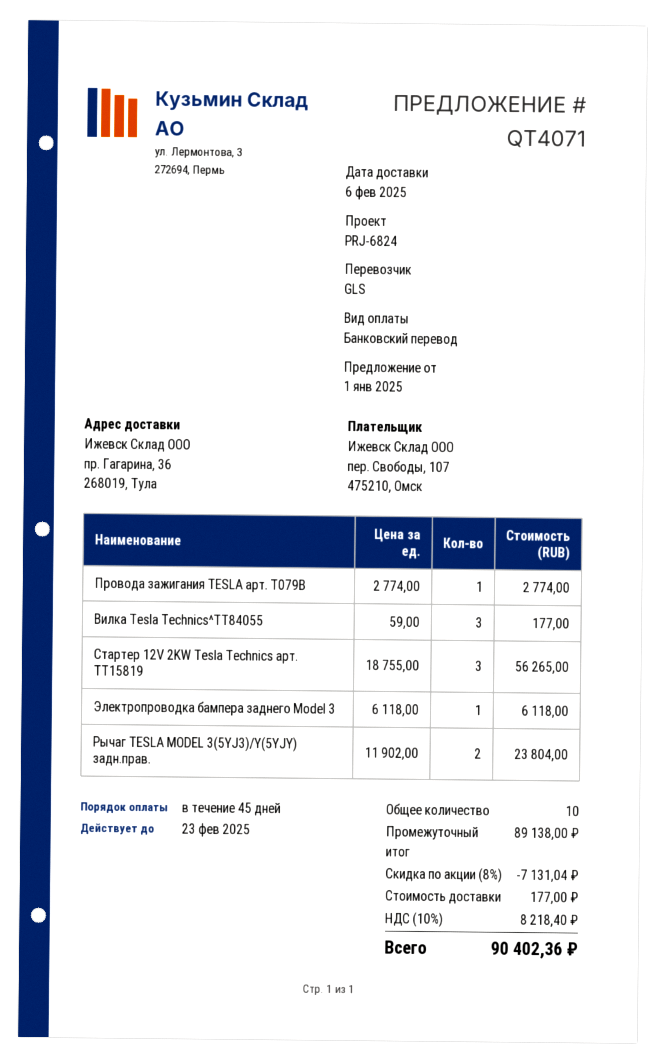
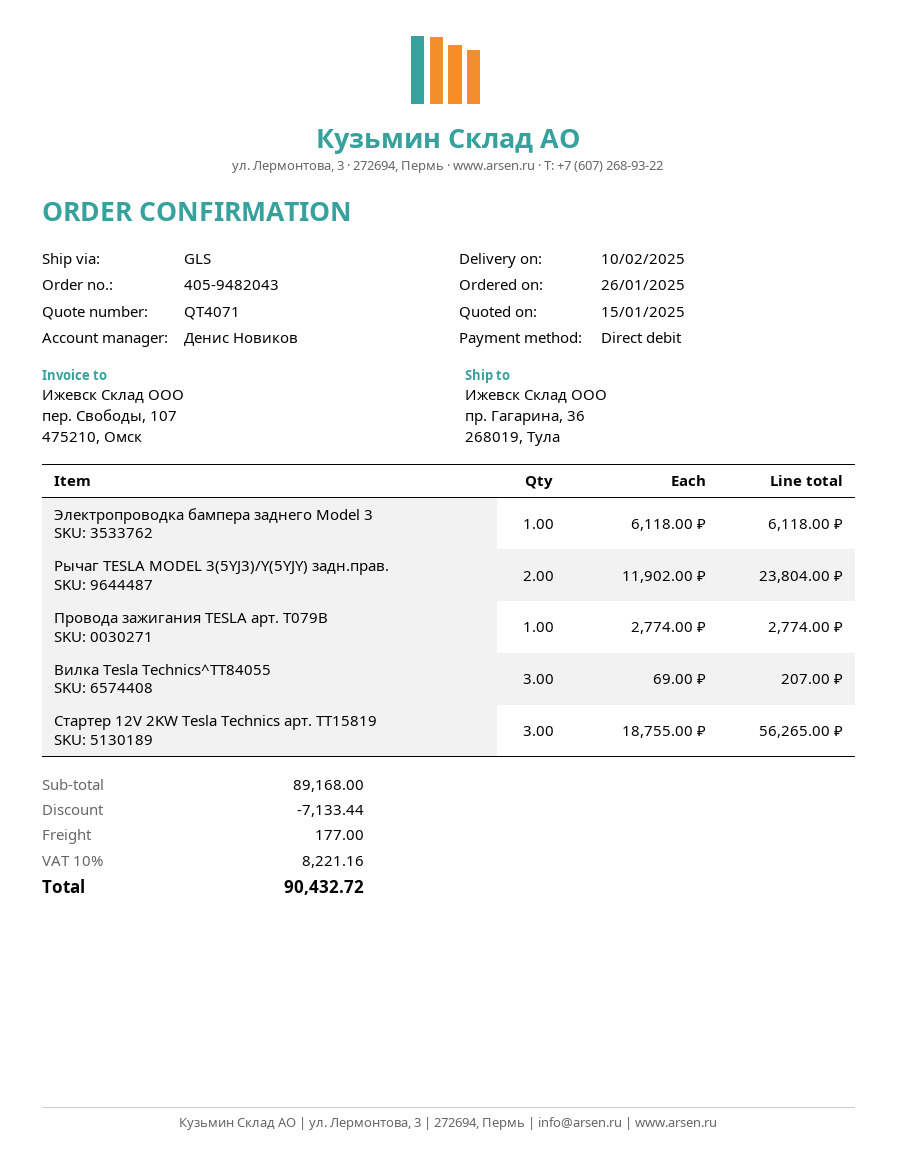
quote date: 2025-01-01 -> 2025-01-15
delivery date: 2025-02-06 -> 2025-02-10
payment method: bank transfer -> direct debit
Вилка Tesla Technics^TT84055: 3 x 59.00 = 177.00 -> 3 x 69.00 = 207.00
subtotal: 89138.00 -> 89168.00
discount: 7131.04 -> 7133.44
tax: 10% = 8218.40 -> 10% = 8221.16
total: 90402.36 -> 90432.72

